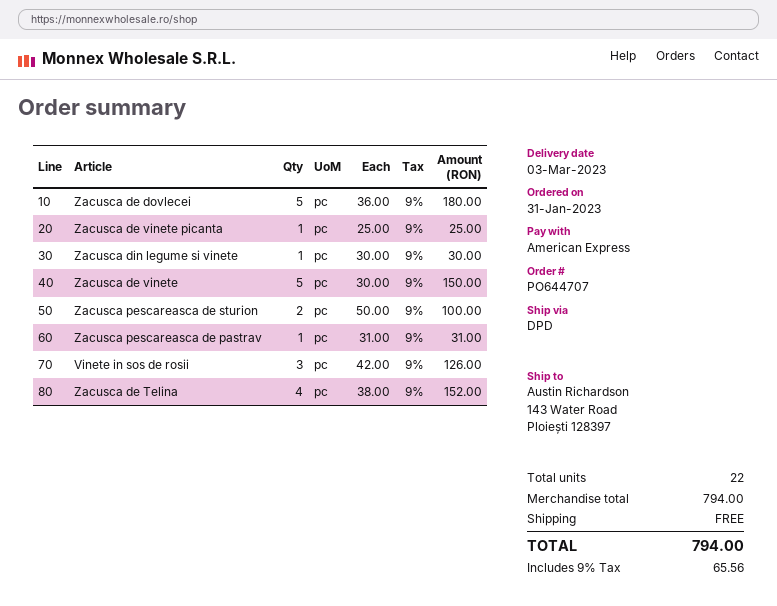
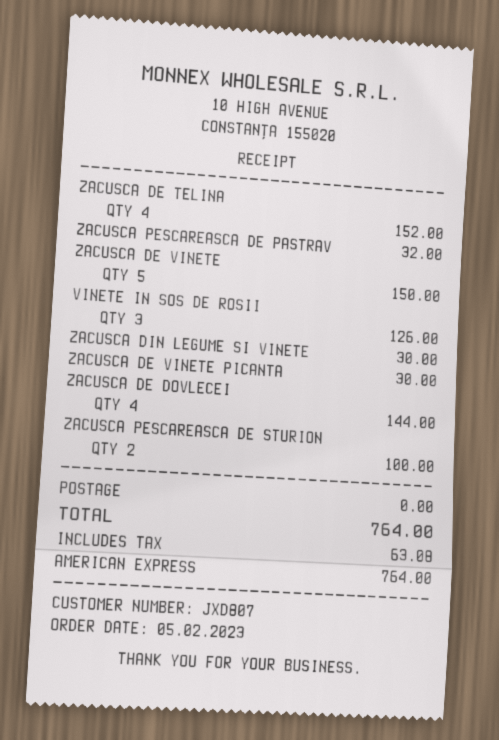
order date: 2023-01-31 -> 2023-02-05
Zacusca de dovlecei: 5 for 180.00 -> 4 for 144.00
Zacusca de vinete picanta: 1 for 25.00 -> 1 for 30.00
Zacusca pescareasca de pastrav: 1 for 31.00 -> 1 for 32.00
tax: 65.56 -> 63.08
total: 794.00 -> 764.00

